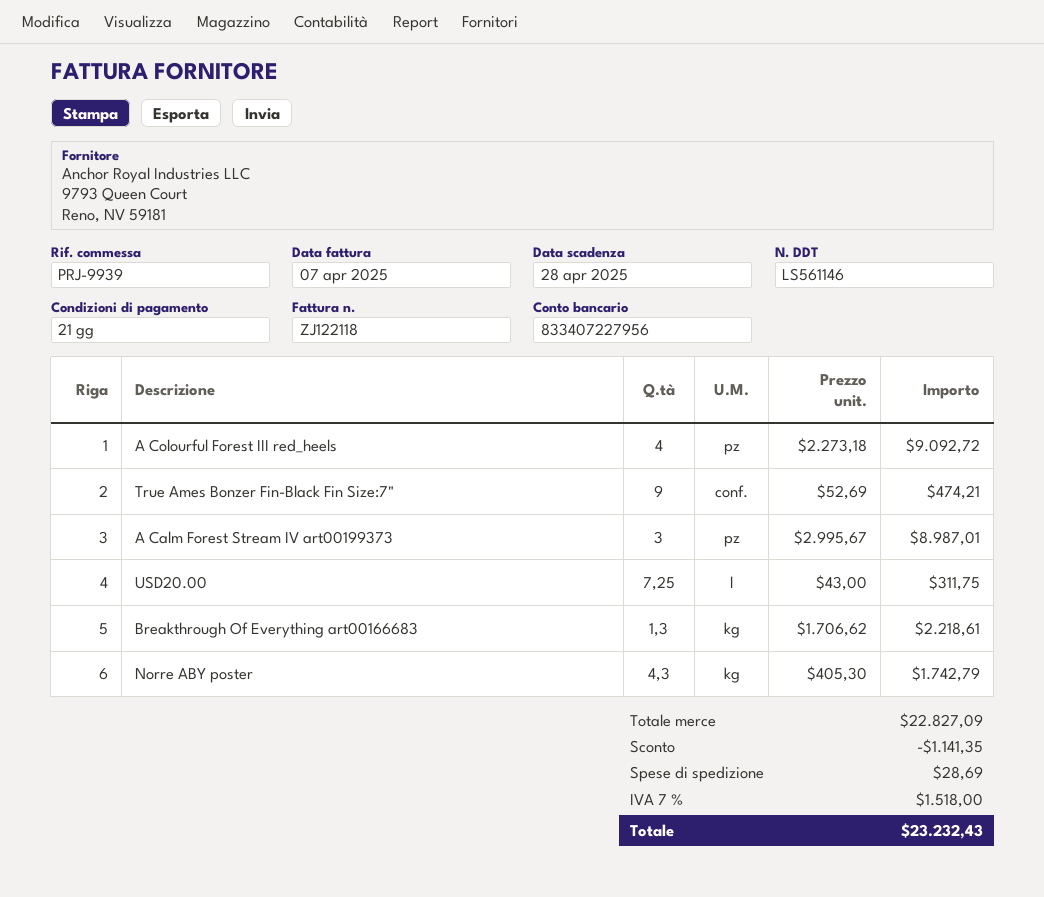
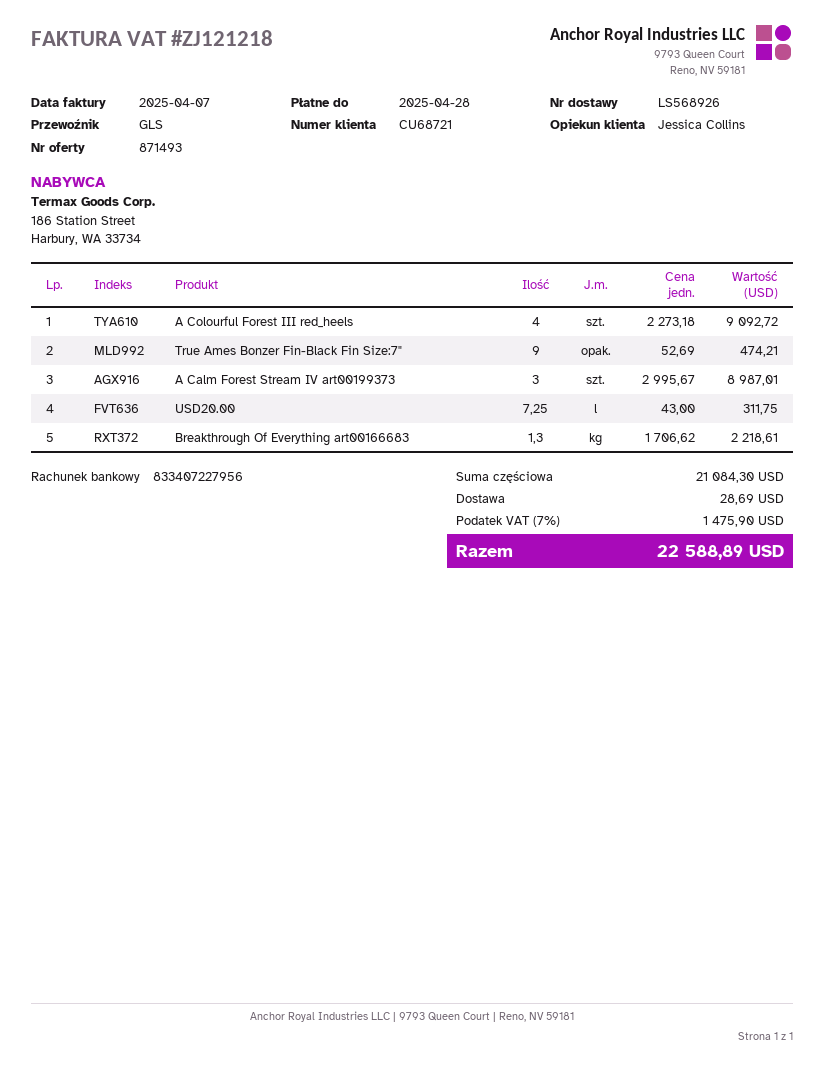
delivery note number: LS561146 -> LS568926
invoice number: ZJ122118 -> ZJ121218
Norre ABY poster: 4.3 x 405.30 = 1742.79 -> none
subtotal: 22827.09 -> 21084.30
discount: 1141.35 -> none
tax: 7% = 1518.00 -> 7% = 1475.90
total: 23232.43 -> 22588.89

